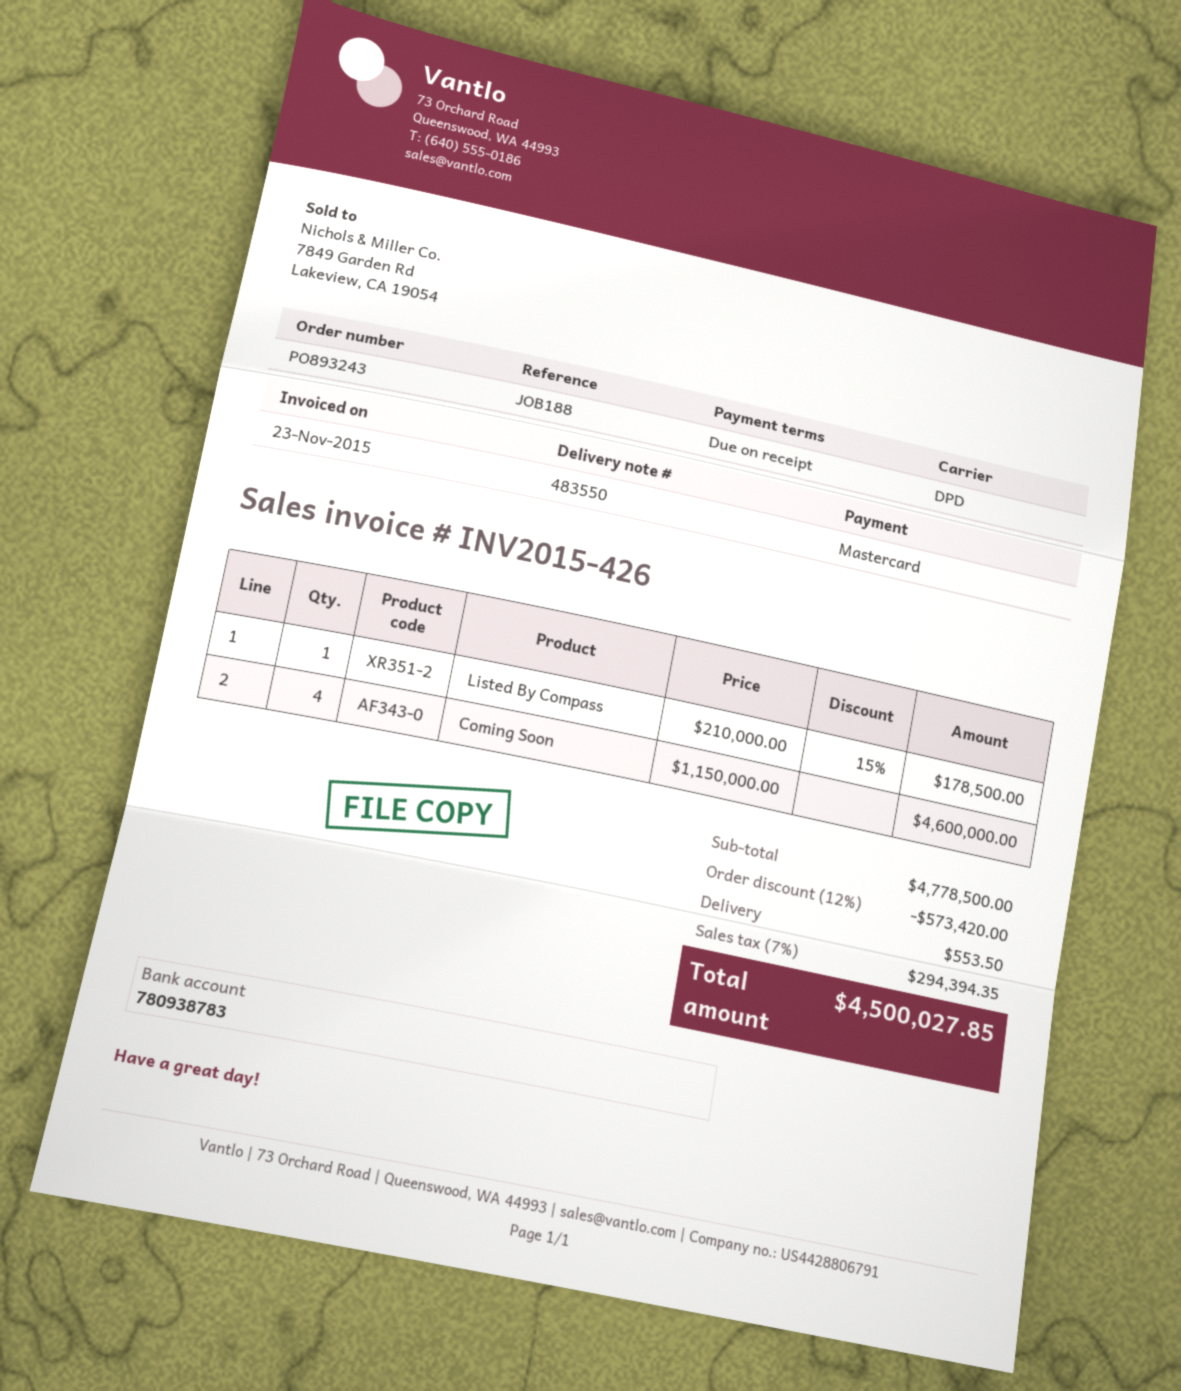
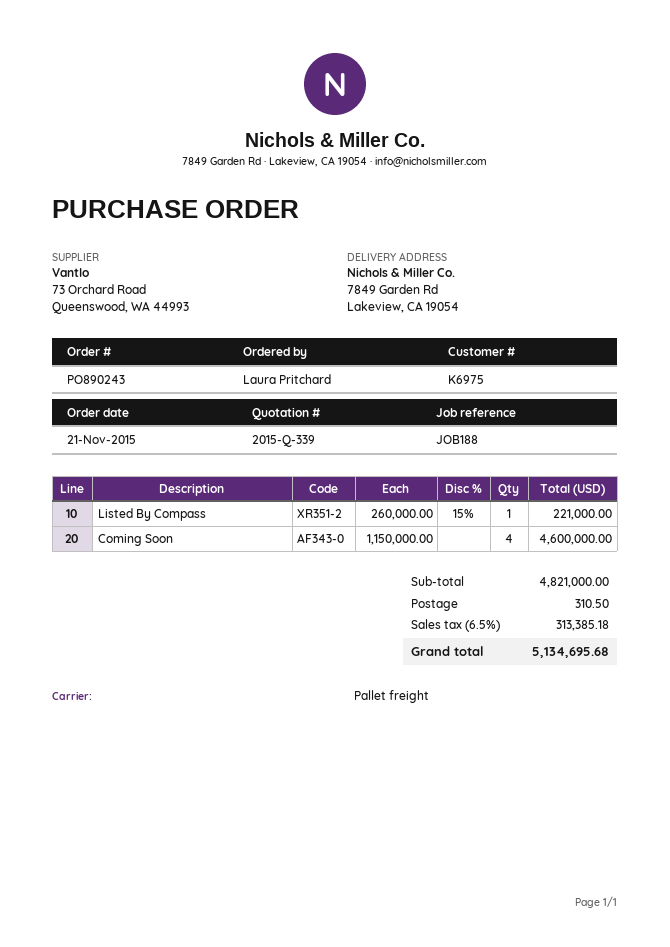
order number: PO893243 -> PO890243
shipping method: DPD -> pallet freight
Listed By Compass: 1 x 210000.00 - 15% = 178500.00 -> 1 x 260000.00 - 15% = 221000.00
subtotal: 4778500.00 -> 4821000.00
discount: 12% = 573420.00 -> none
shipping: 553.50 -> 310.50
tax: 7% = 294394.35 -> 6.5% = 313385.18
total: 4500027.85 -> 5134695.68

